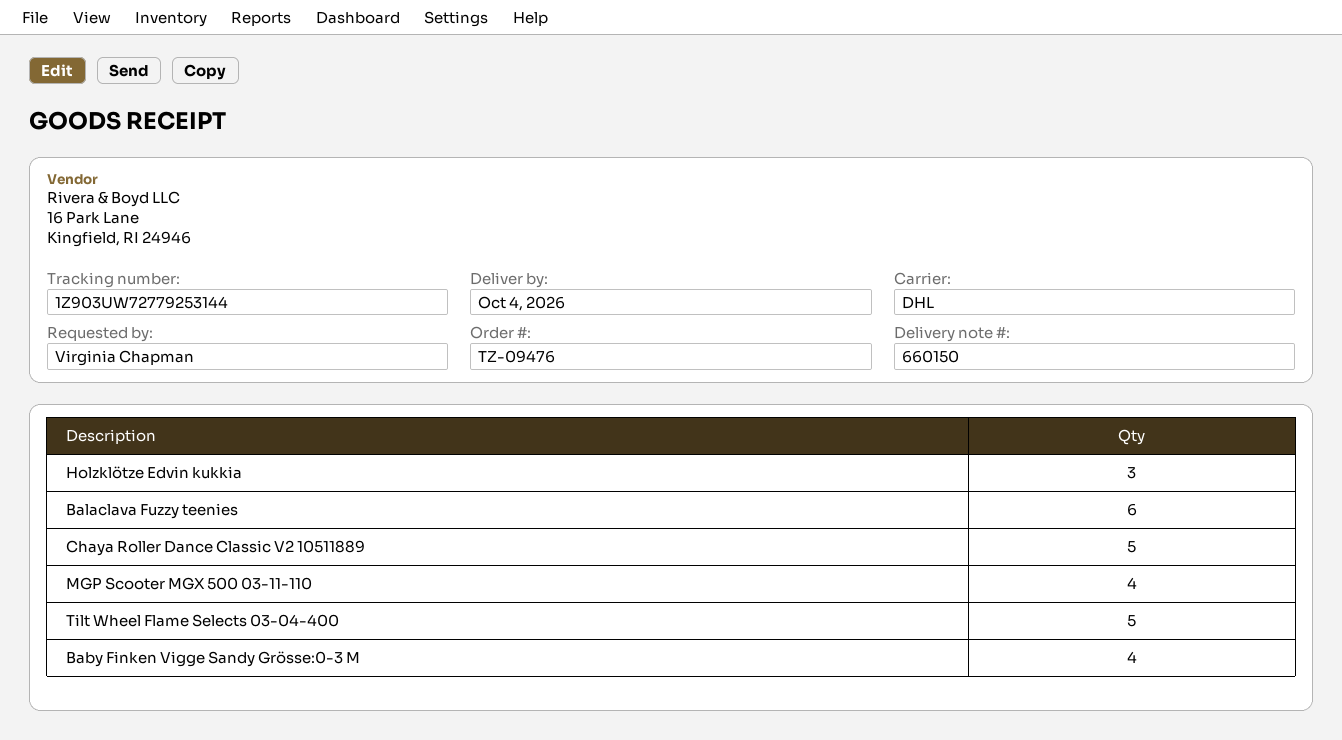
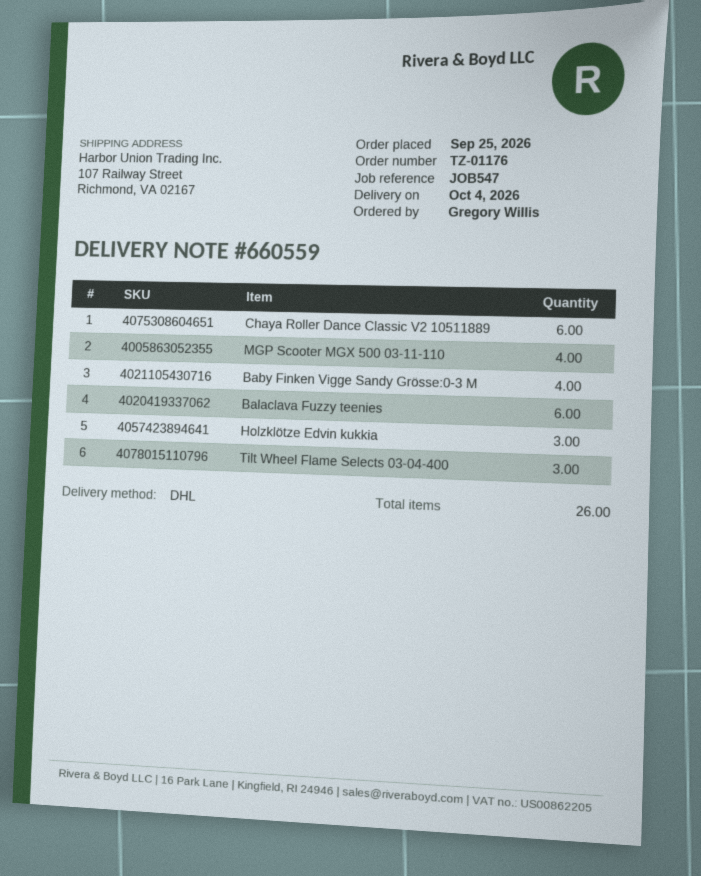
order number: TZ-09476 -> TZ-01176
delivery note number: 660150 -> 660559
ordered by: Virginia Chapman -> Gregory Willis
Chaya Roller Dance Classic V2 10511889: 5 -> 6
Tilt Wheel Flame Selects 03-04-400: 5 -> 3

